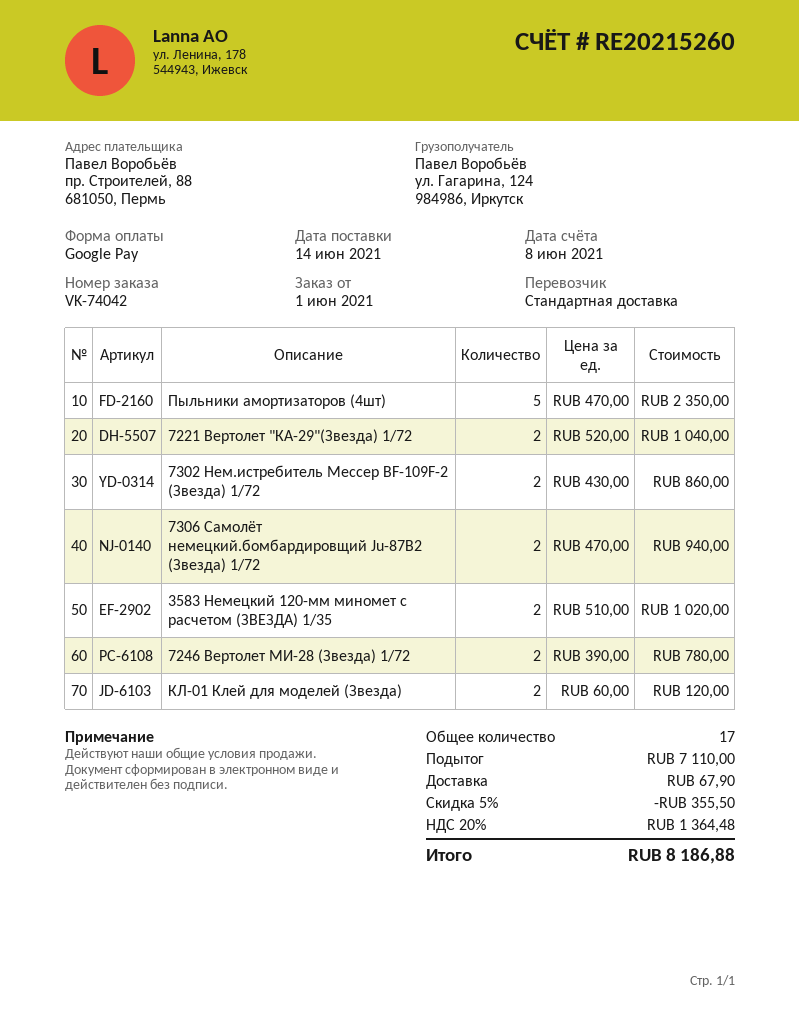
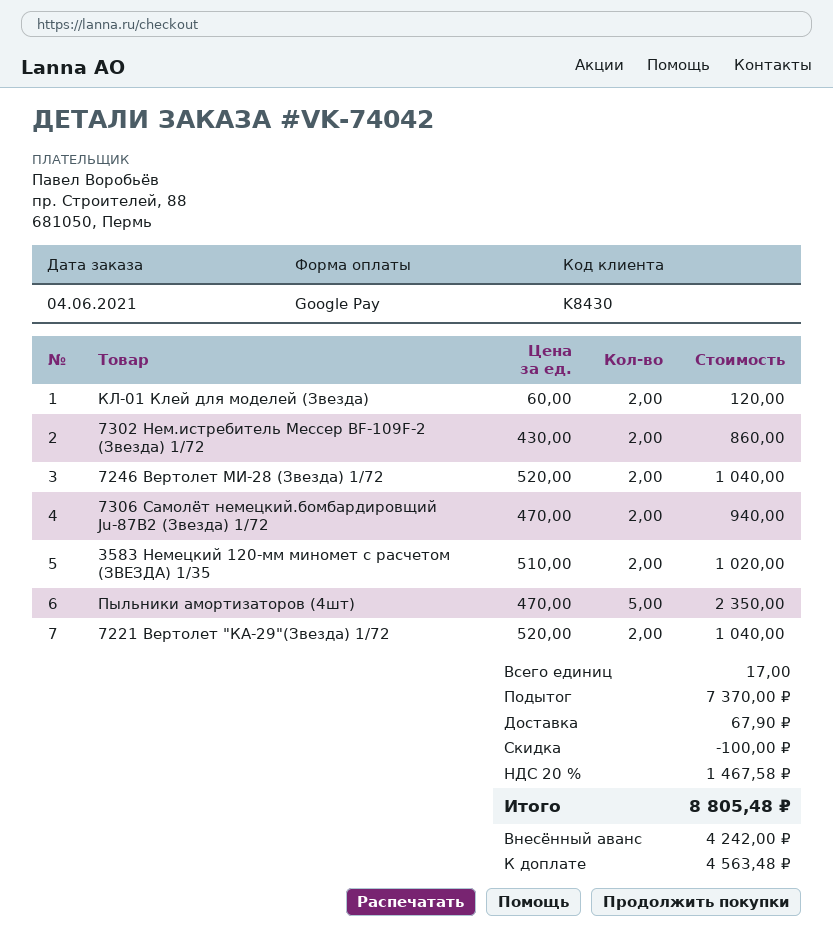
order date: 2021-06-01 -> 2021-06-04
7246 Вертолет МИ-28 (Звезда) 1/72: 2 x 390.00 = 780.00 -> 2 x 520.00 = 1040.00
subtotal: 7110.00 -> 7370.00
discount: 355.50 -> 100.00
tax: 20% = 1364.48 -> 20% = 1467.58
total: 8186.88 -> 8805.48

